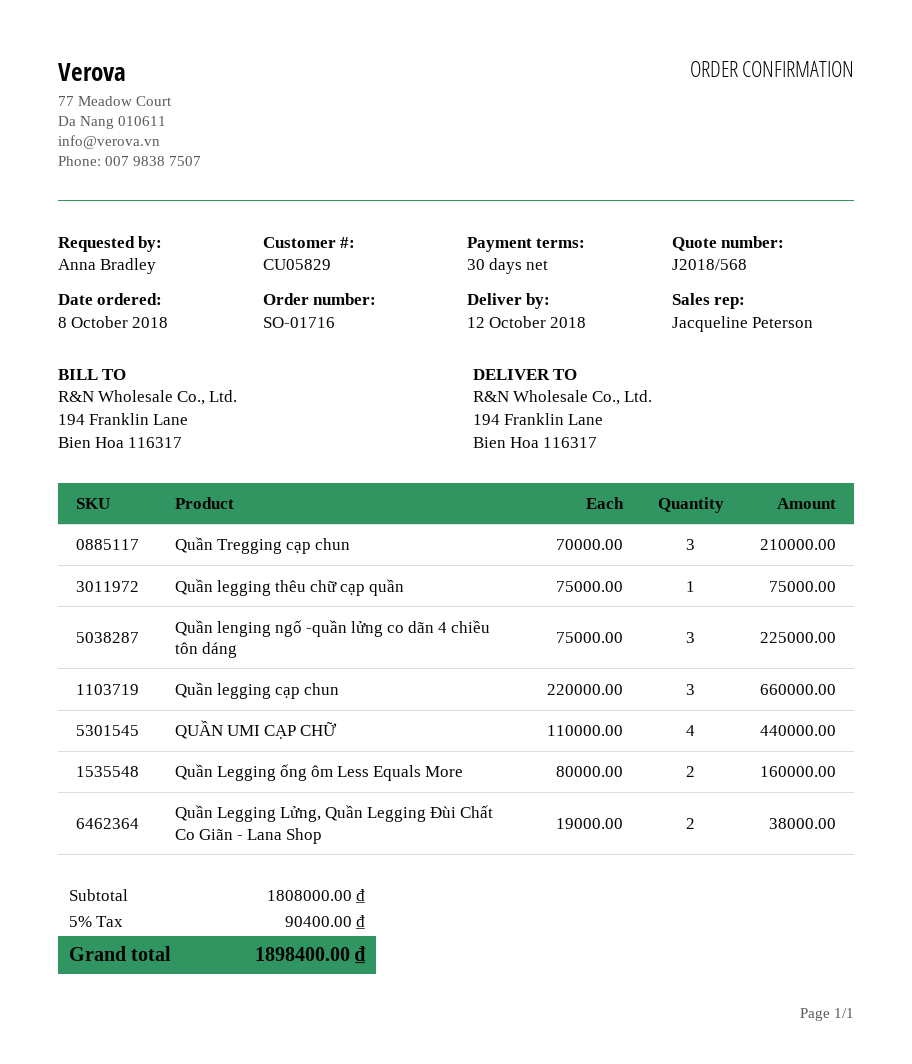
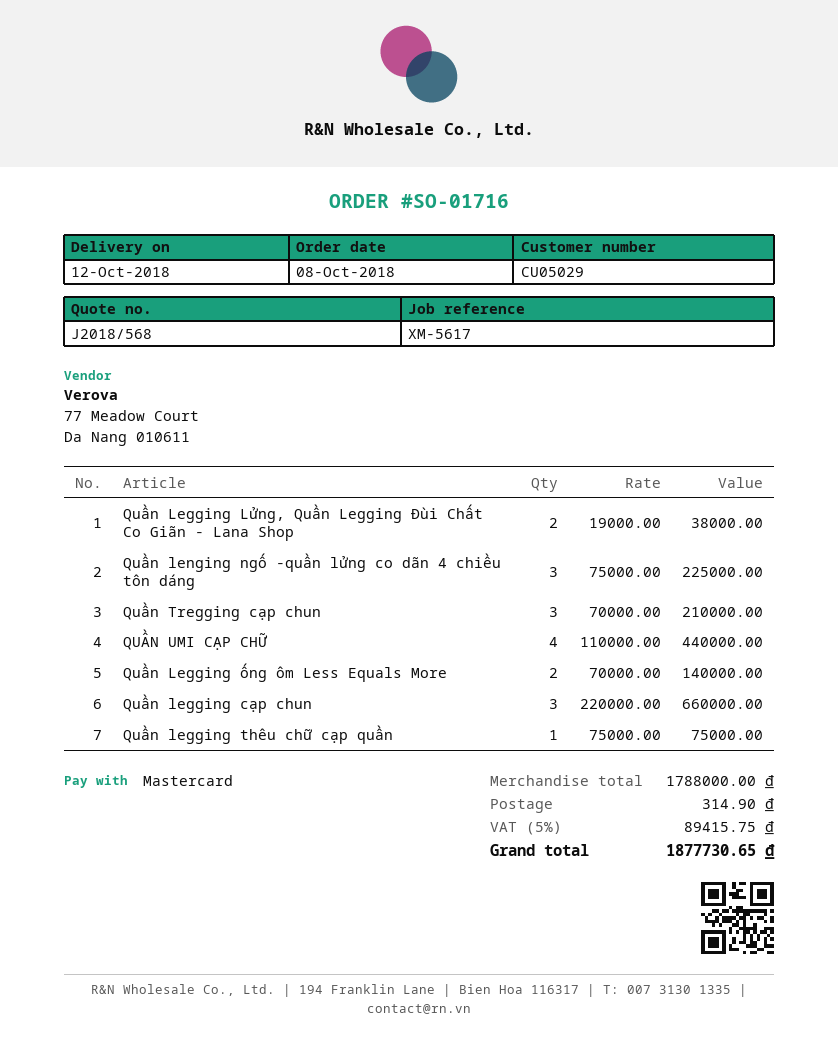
customer number: CU05829 -> CU05029
Quần Legging ống ôm Less Equals More: 2 x 80000.00 = 160000.00 -> 2 x 70000.00 = 140000.00
subtotal: 1808000.00 -> 1788000.00
shipping: none -> 314.90
tax: 5% = 90400.00 -> 5% = 89415.75
total: 1898400.00 -> 1877730.65

